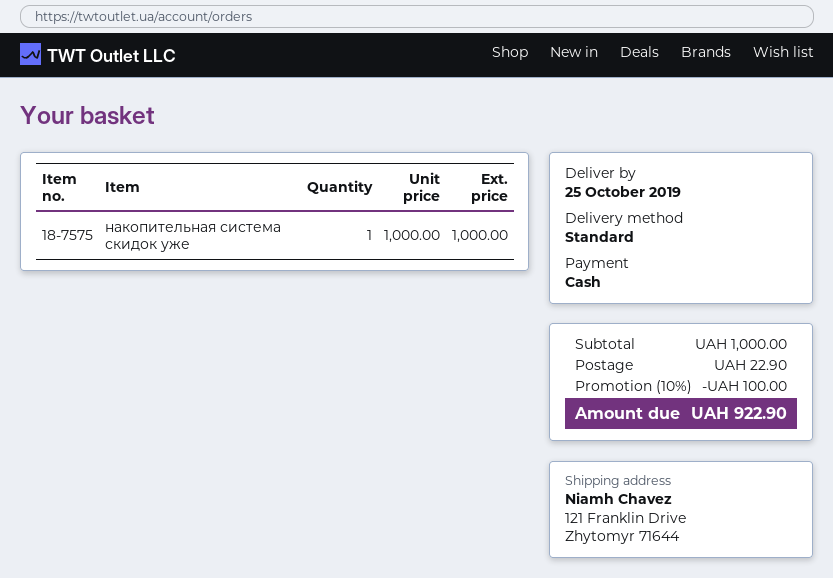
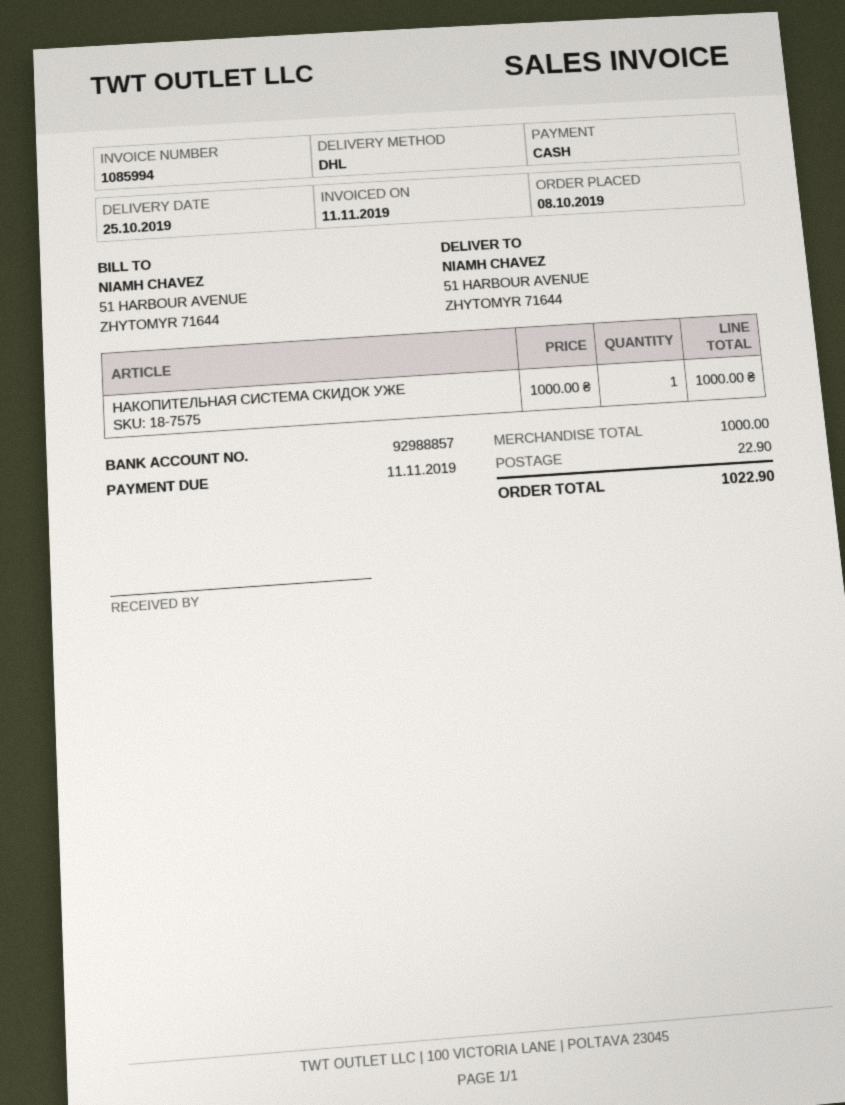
shipping method: standard -> DHL
ship to: 121 Franklin Drive, Zhytomyr 71644 -> 51 HARBOUR AVENUE, ZHYTOMYR 71644
discount: 10% = 100.00 -> none
total: 922.90 -> 1022.90

